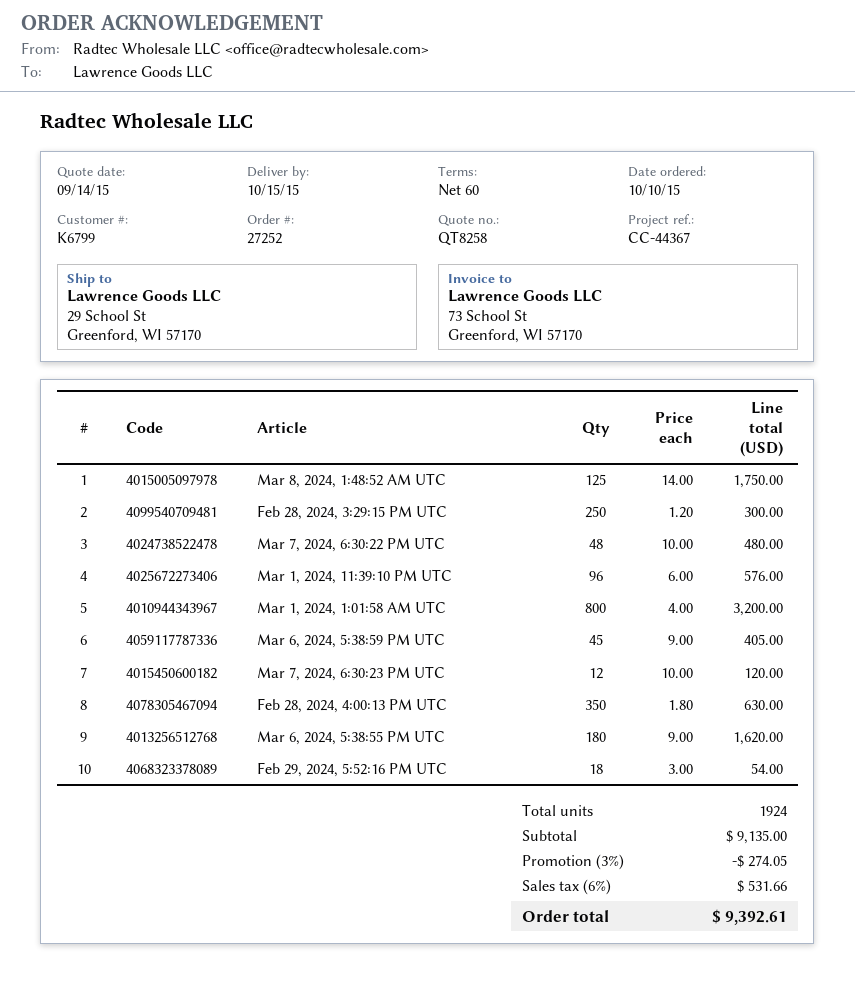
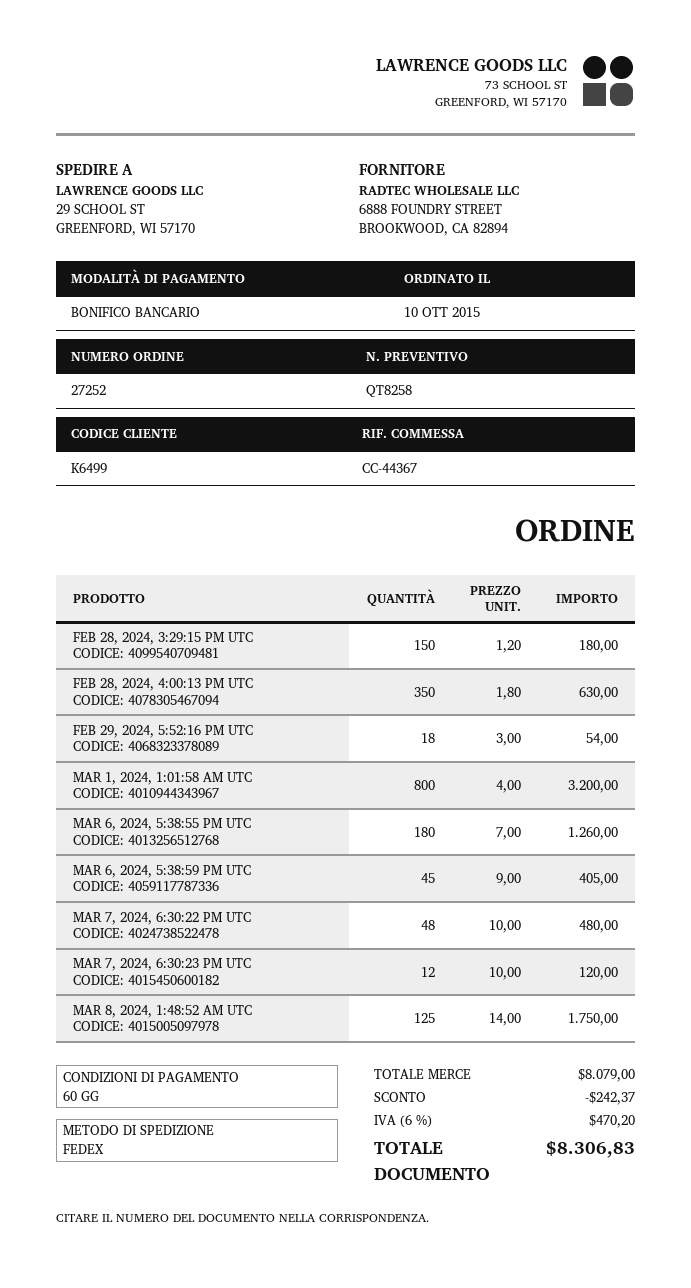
customer number: K6799 -> K6499
Feb 28, 2024, 3:29:15 PM UTC: 250 x 1.20 = 300.00 -> 150 x 1.20 = 180.00
Mar 1, 2024, 11:39:10 PM UTC: 96 x 6.00 = 576.00 -> none
Mar 6, 2024, 5:38:55 PM UTC: 180 x 9.00 = 1620.00 -> 180 x 7.00 = 1260.00
subtotal: 9135.00 -> 8079.00
discount: 274.05 -> 242.37
tax: 6% = 531.66 -> 6% = 470.20
total: 9392.61 -> 8306.83

